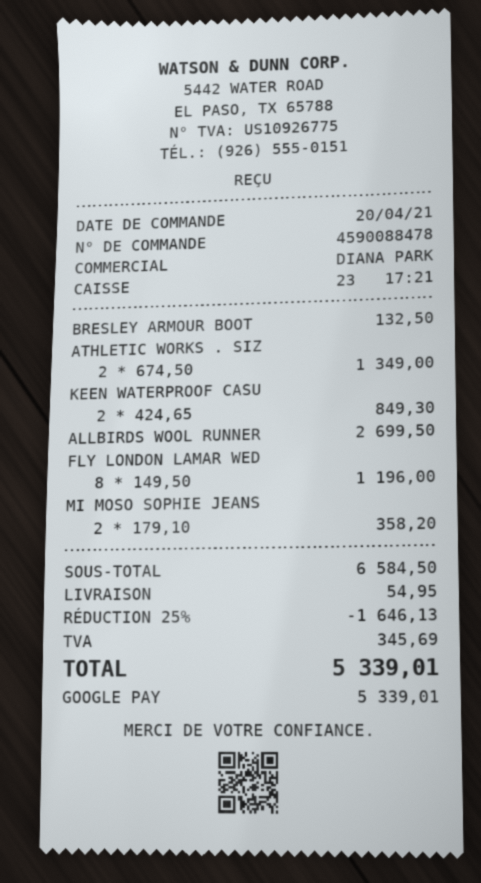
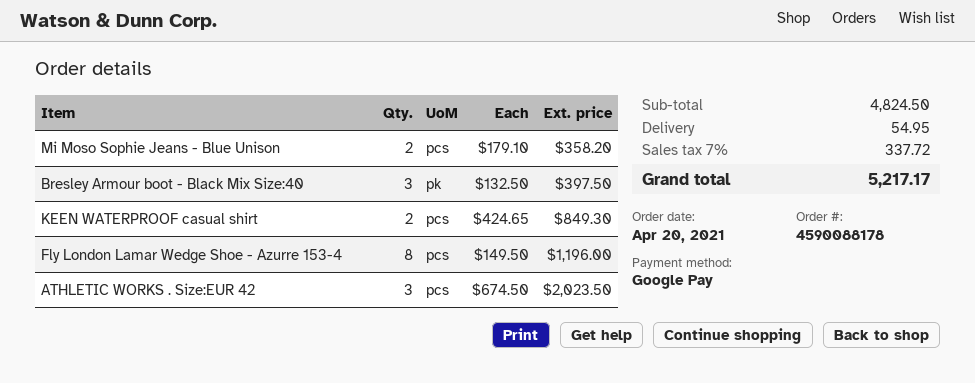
order number: 4590088478 -> 4590088178
BRESLEY ARMOUR BOOT: 1 x 132.50 = 132.50 -> 3 x 132.50 = 397.50
ATHLETIC WORKS . SIZ: 2 x 674.50 = 1349.00 -> 3 x 674.50 = 2023.50
ALLBIRDS WOOL RUNNER: 1 x 2699.50 = 2699.50 -> none
subtotal: 6584.50 -> 4824.50
discount: 25% = 1646.13 -> none
tax: 345.69 -> 337.72
total: 5339.01 -> 5217.17

